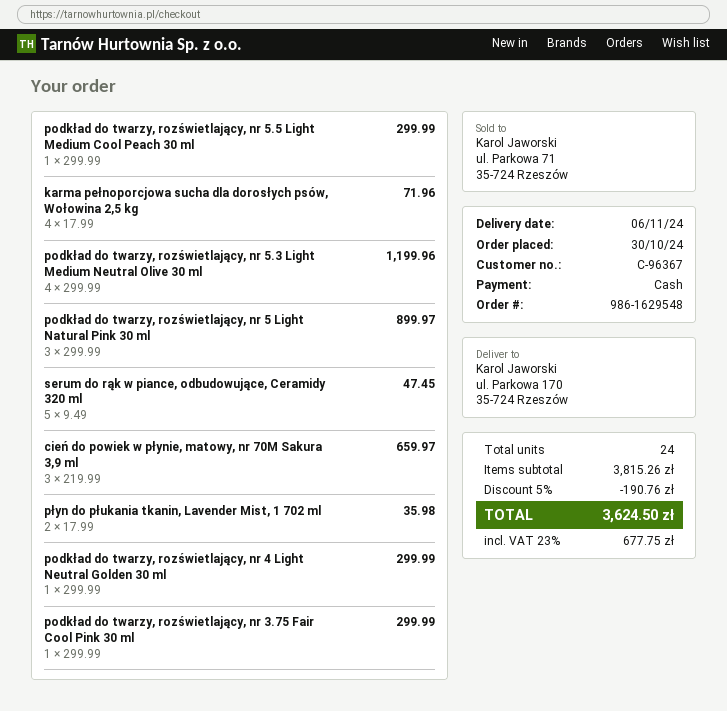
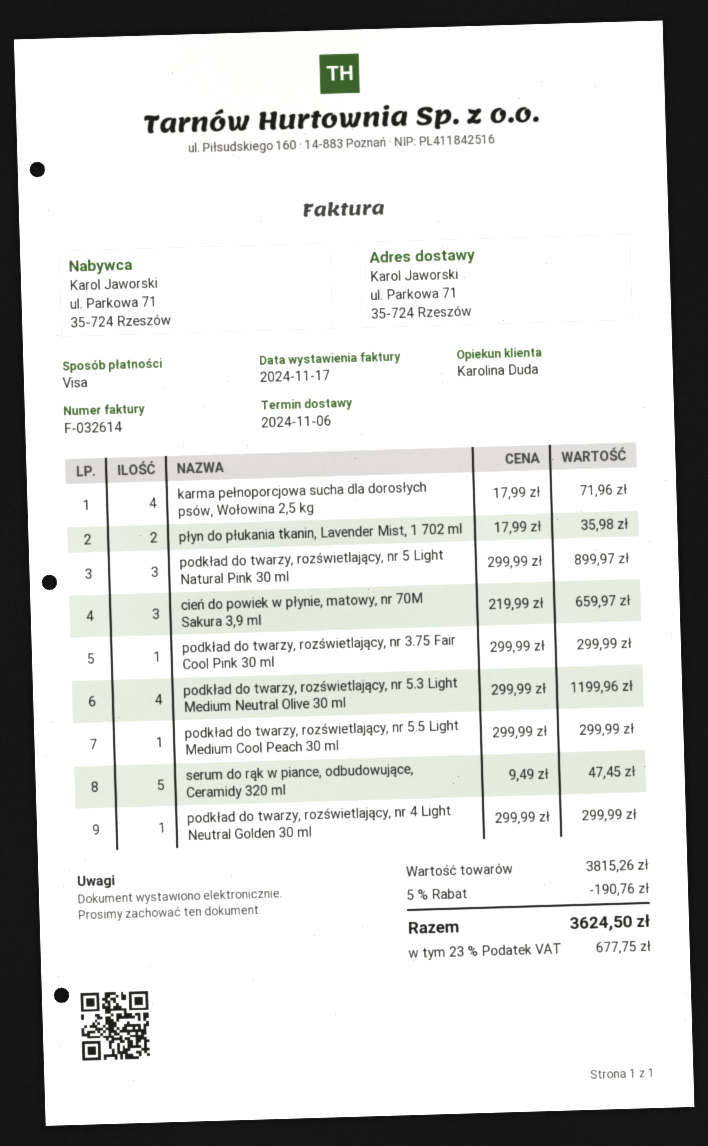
payment method: cash -> Visa
ship to: ul. Parkowa 170, 35-724 Rzeszów -> ul. Parkowa 71, 35-724 Rzeszów

